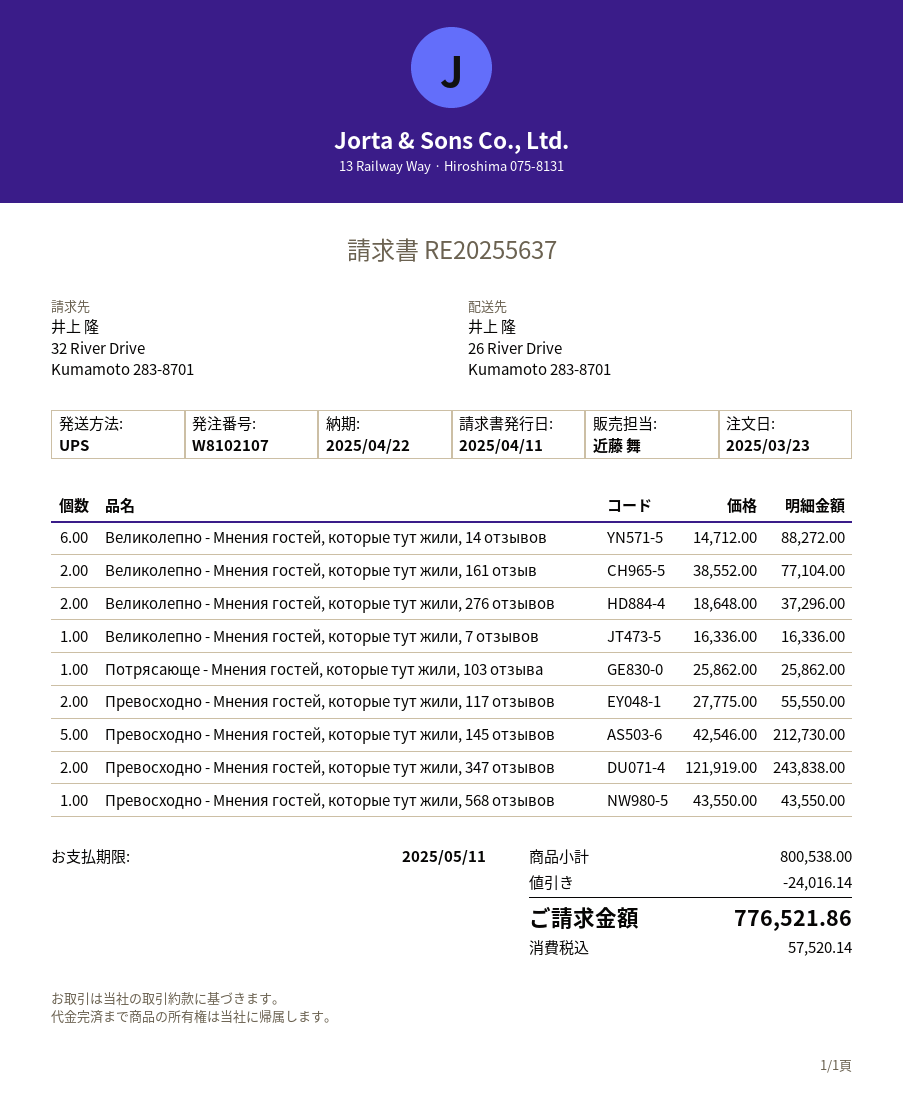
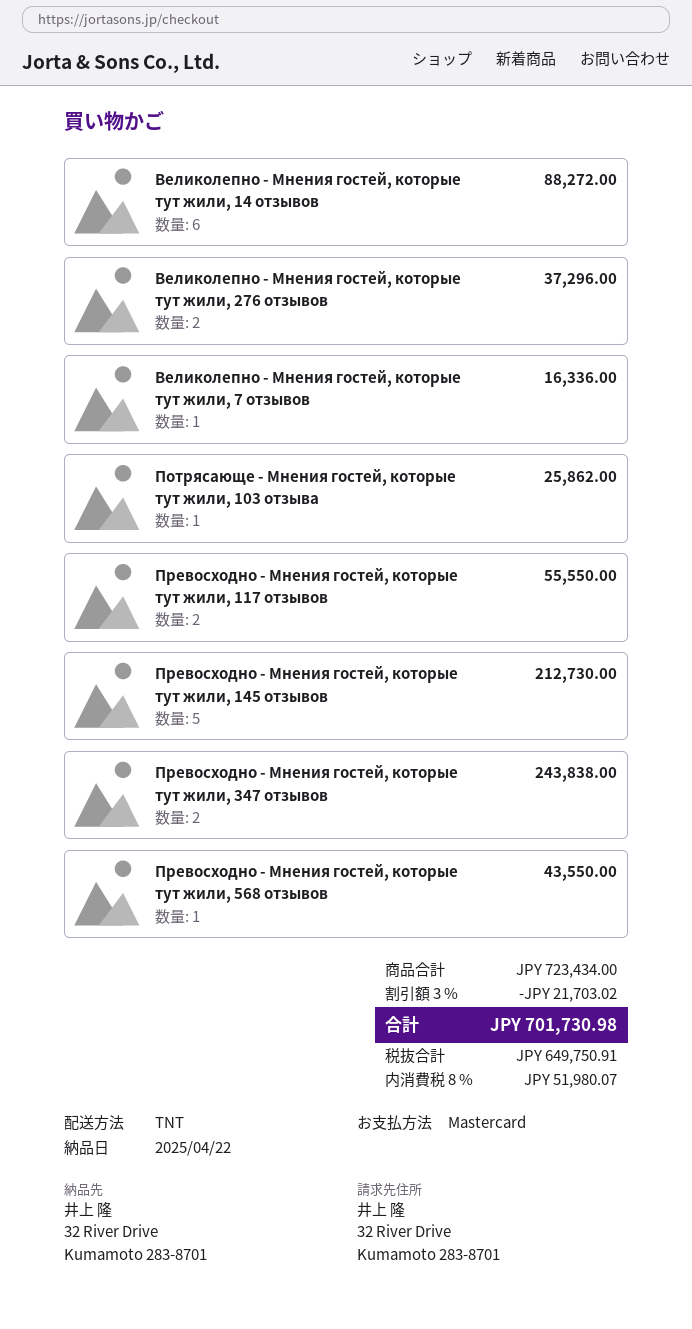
shipping method: UPS -> TNT
ship to: 26 River Drive, Kumamoto 283-8701 -> 32 River Drive, Kumamoto 283-8701
Великолепно - Мнения гостей, которые тут жили, 161 отзыв: 2 for 77104.00 -> none
subtotal: 800538.00 -> 723434.00
discount: 24016.14 -> 21703.02
tax: 57520.14 -> 51980.07
total: 776521.86 -> 701730.98

